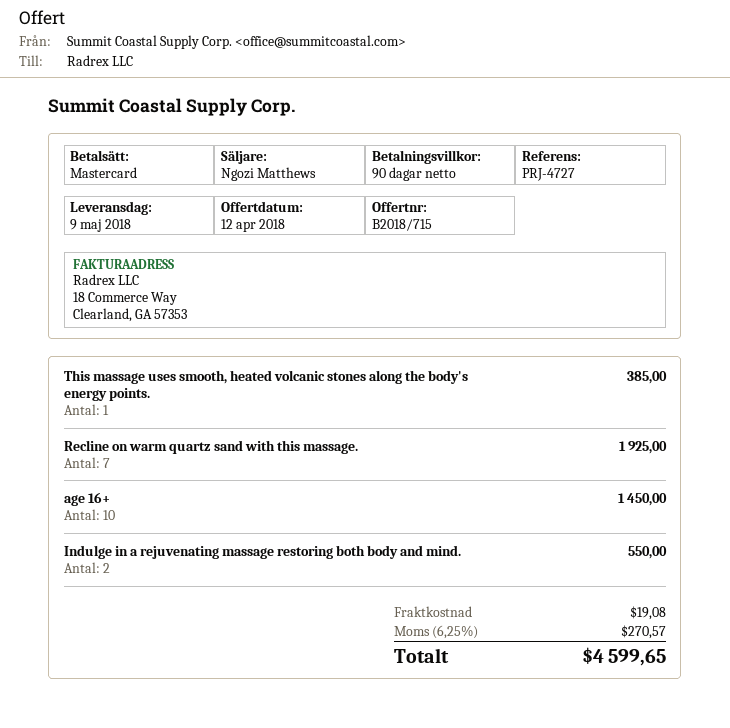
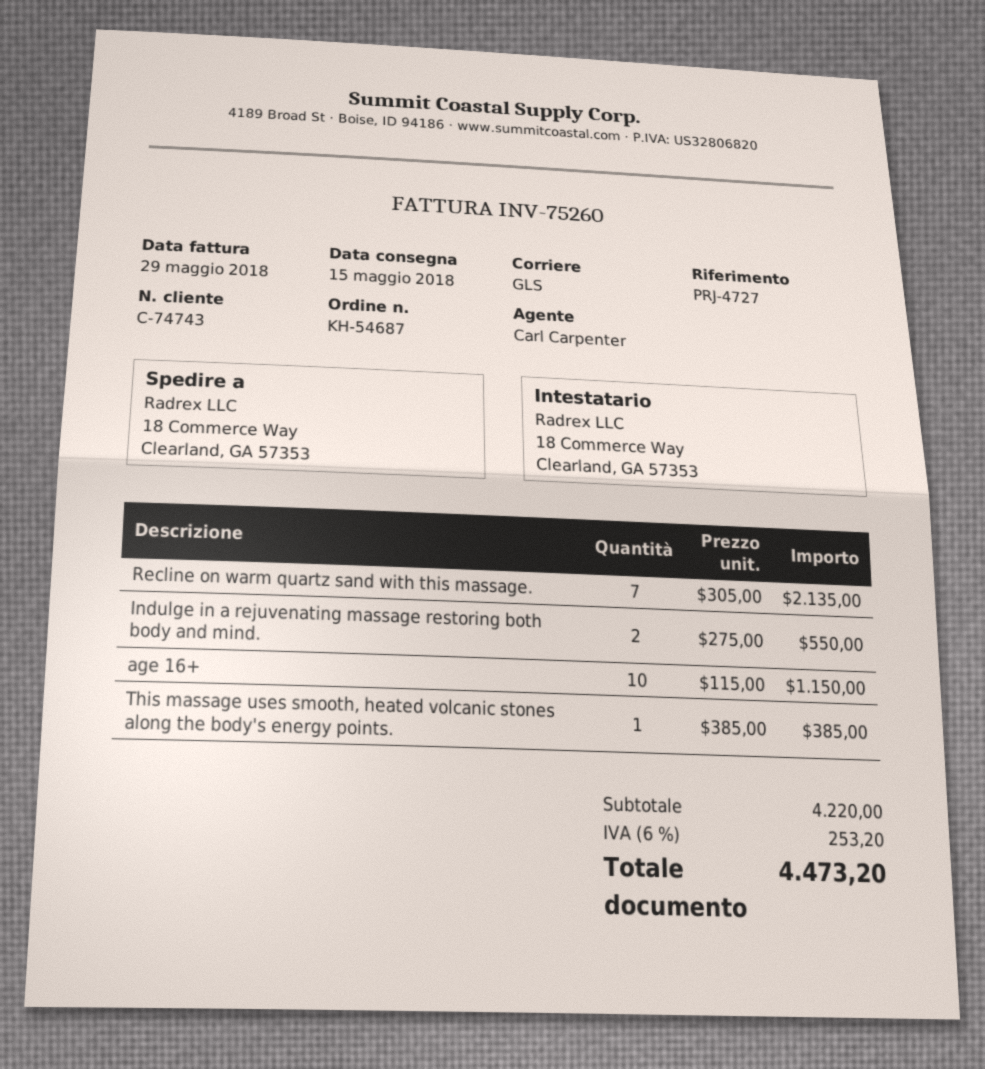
delivery date: 2018-05-09 -> 2018-05-15
sales rep: Ngozi Matthews -> Carl Carpenter
Recline on warm quartz sand with this massage.: 7 for 1925.00 -> 7 for 2135.00
age 16+: 10 for 1450.00 -> 10 for 1150.00
shipping: 19.08 -> none
tax: 6.25% = 270.57 -> 6% = 253.20
total: 4599.65 -> 4473.20

